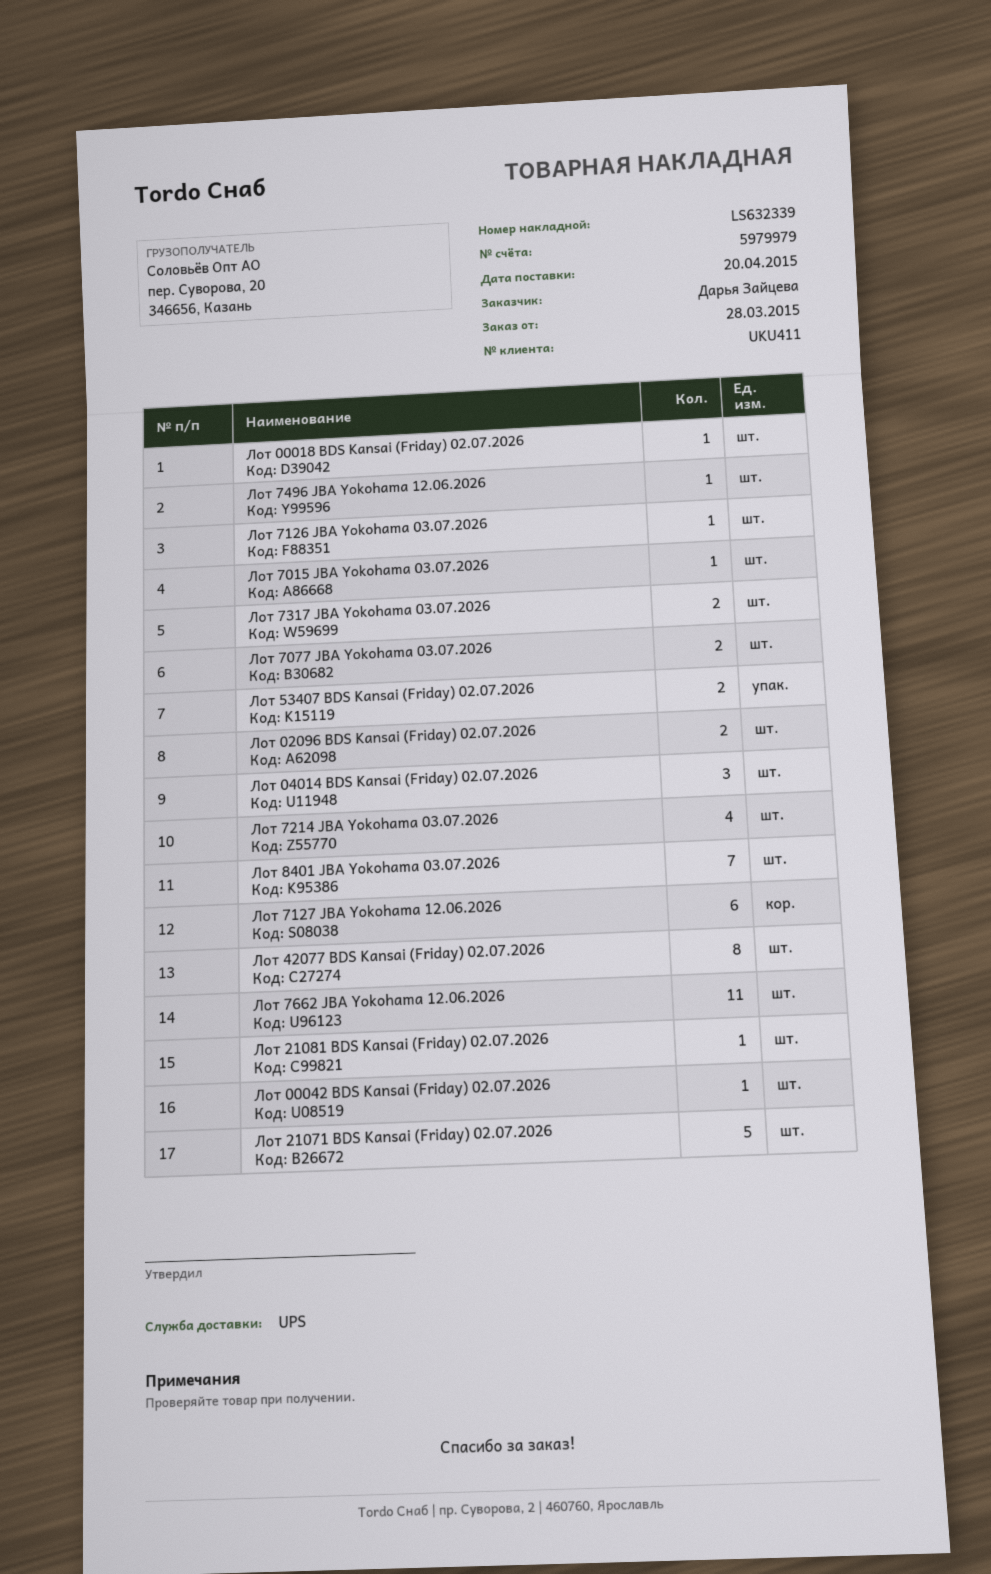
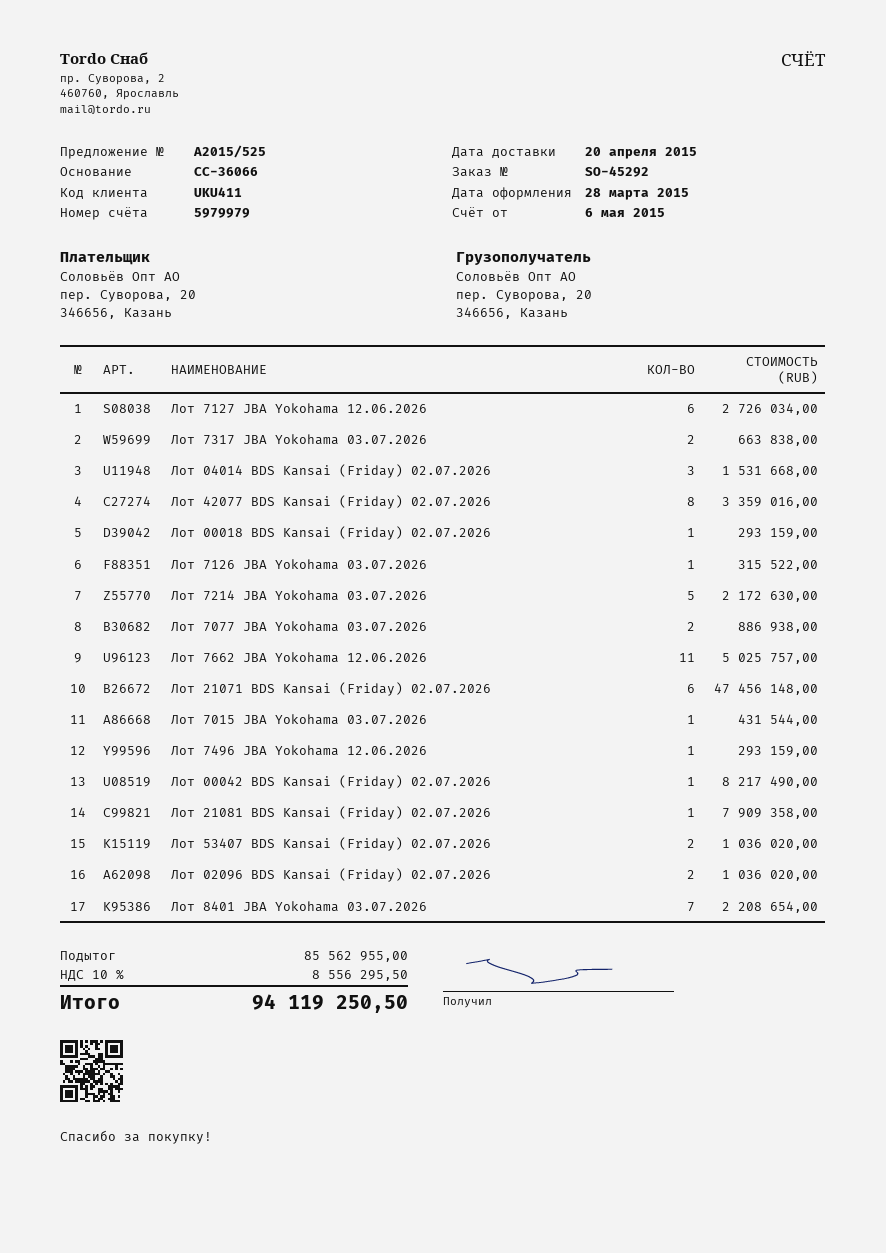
Лот 7214 JBA Yokohama 03.07.2026: 4 -> 5
Лот 21071 BDS Kansai (Friday) 02.07.2026: 5 -> 6

